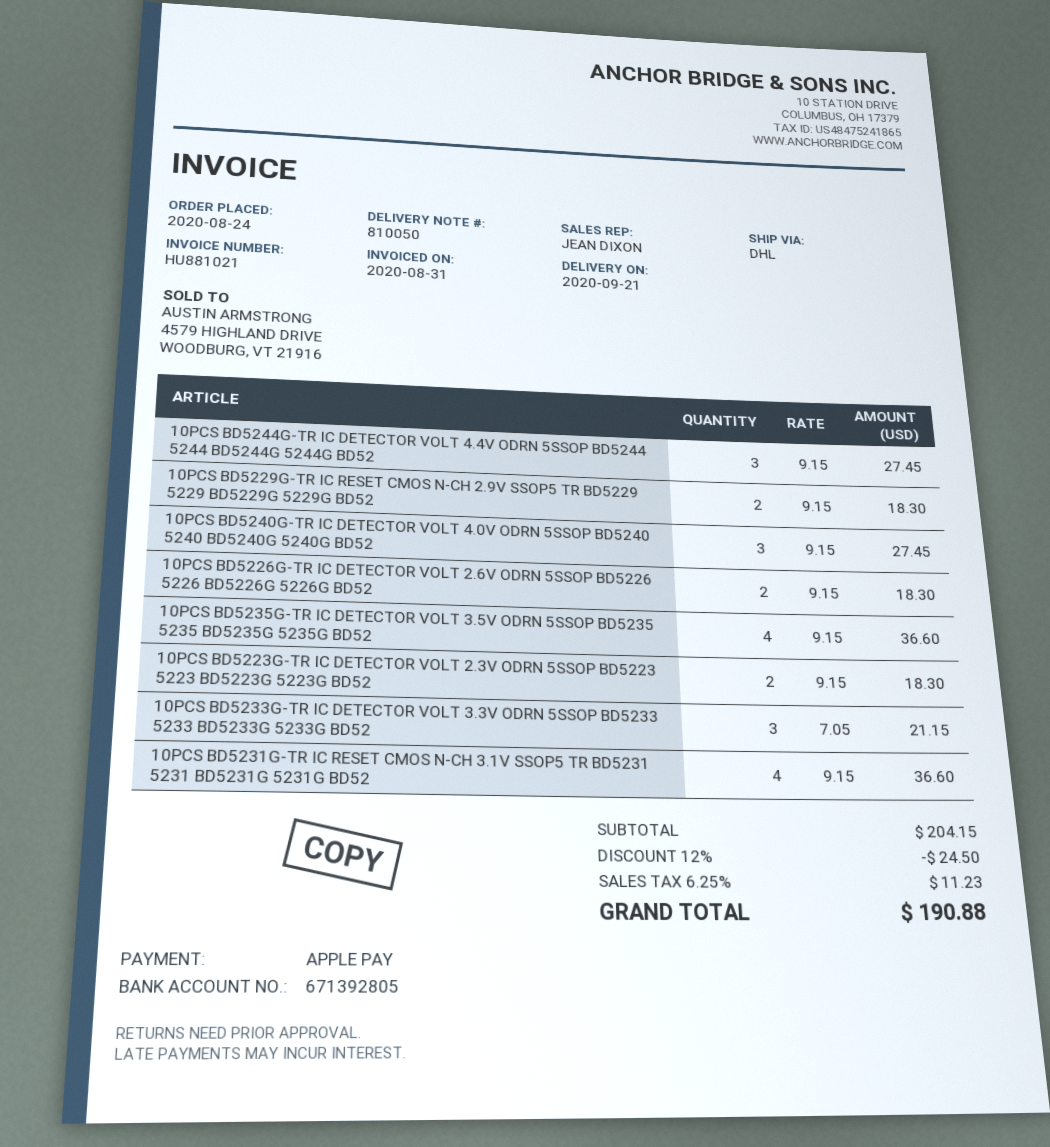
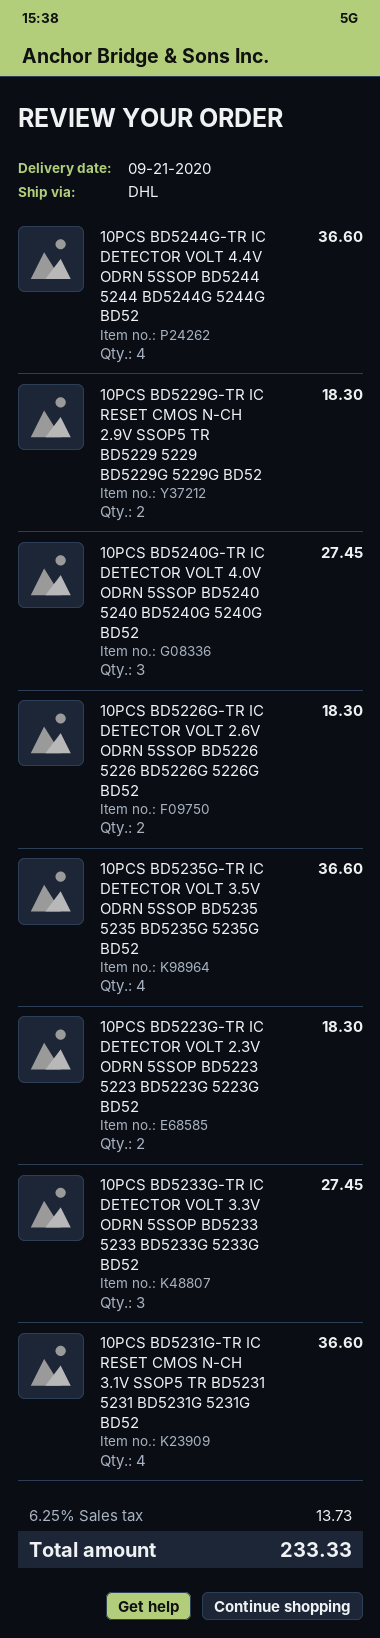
10PCS BD5244G-TR IC DETECTOR VOLT 4.4V ODRN 5SSOP BD5244 5244 BD5244G 5244G BD52: 3 for 27.45 -> 4 for 36.60
10PCS BD5233G-TR IC DETECTOR VOLT 3.3V ODRN 5SSOP BD5233 5233 BD5233G 5233G BD52: 3 for 21.15 -> 3 for 27.45
discount: 12% = 24.50 -> none
tax: 6.25% = 11.23 -> 6.25% = 13.73
total: 190.88 -> 233.33

